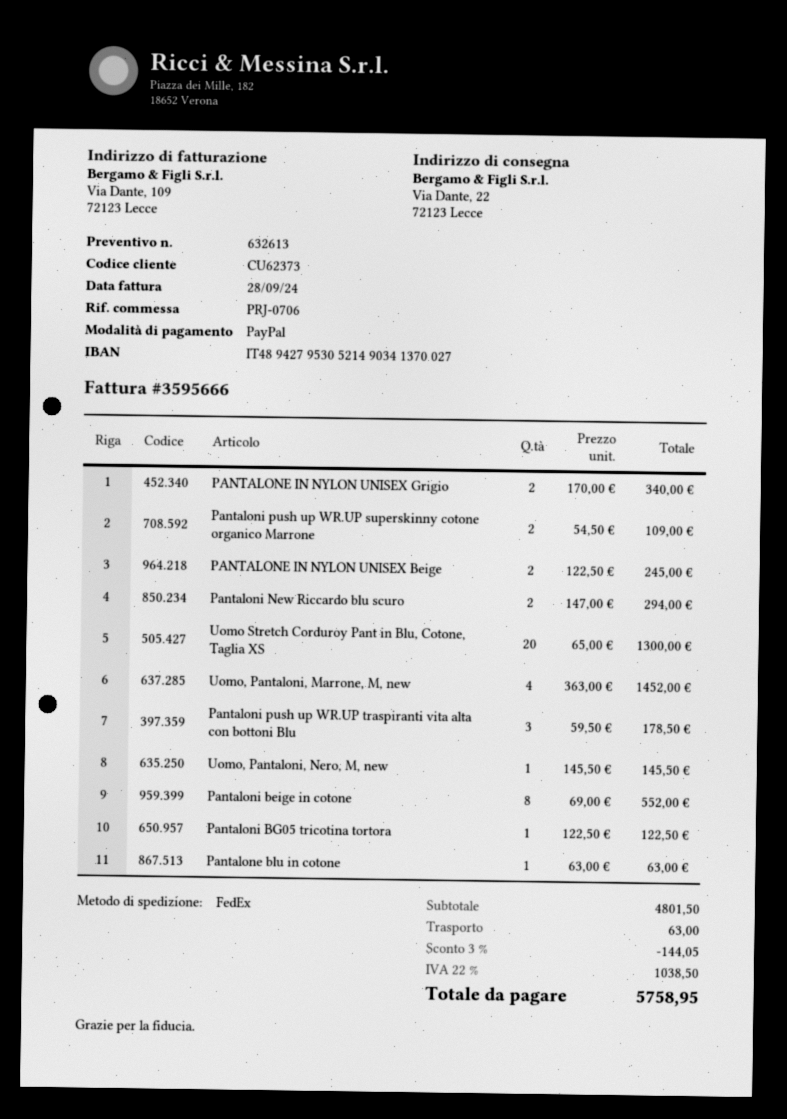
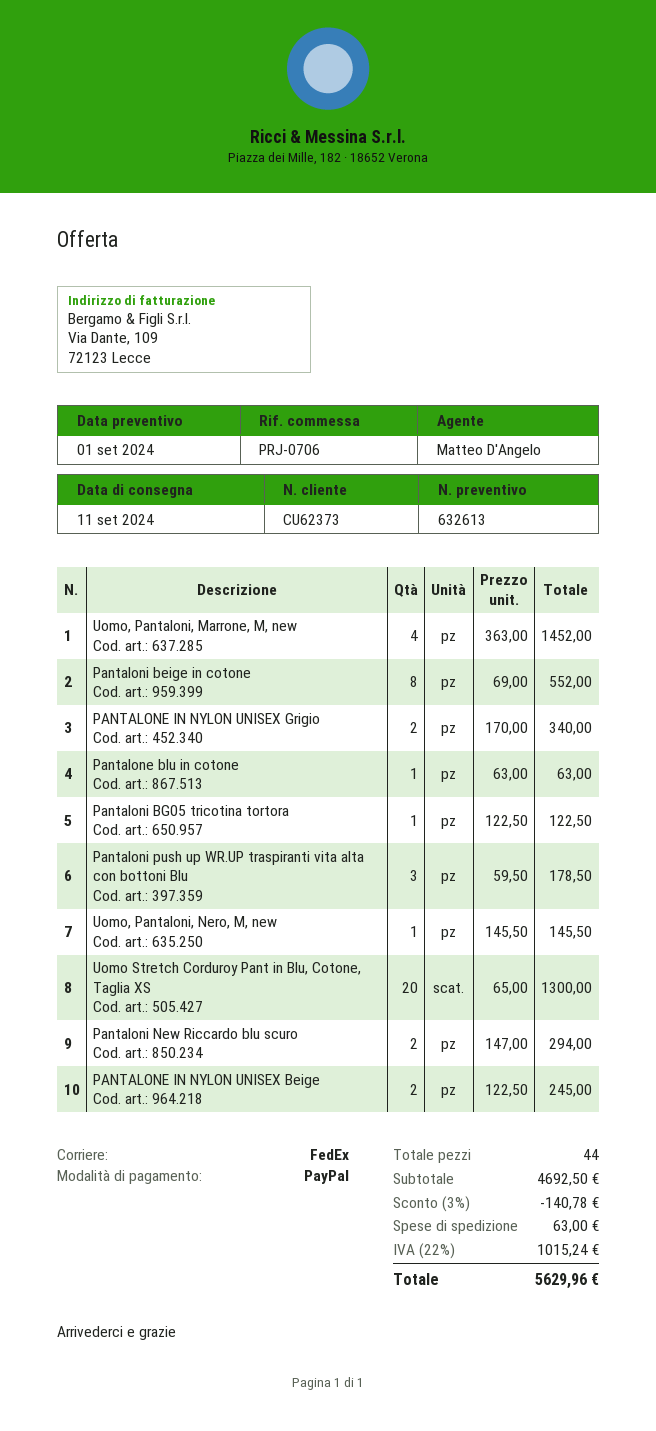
Pantaloni push up WR.UP superskinny cotone organico Marrone: 2 x 54.50 = 109.00 -> none
subtotal: 4801.50 -> 4692.50
discount: 3% = 144.05 -> 3% = 140.78
tax: 22% = 1038.50 -> 22% = 1015.24
total: 5758.95 -> 5629.96

